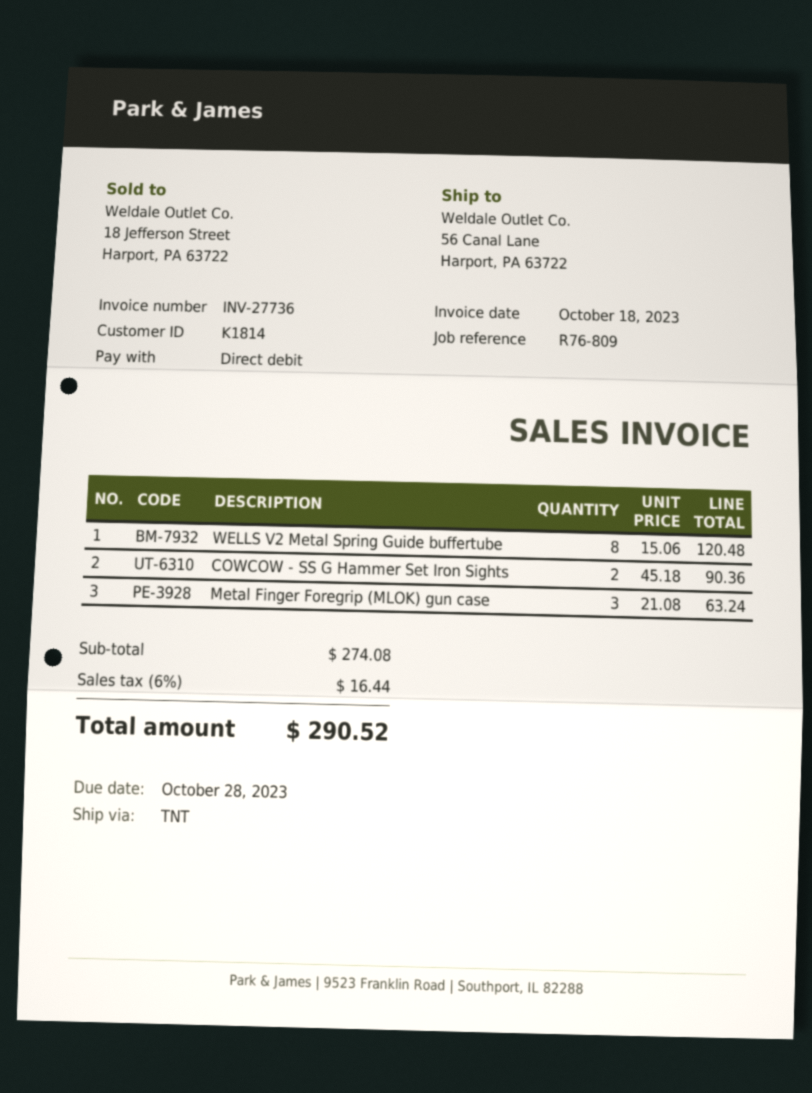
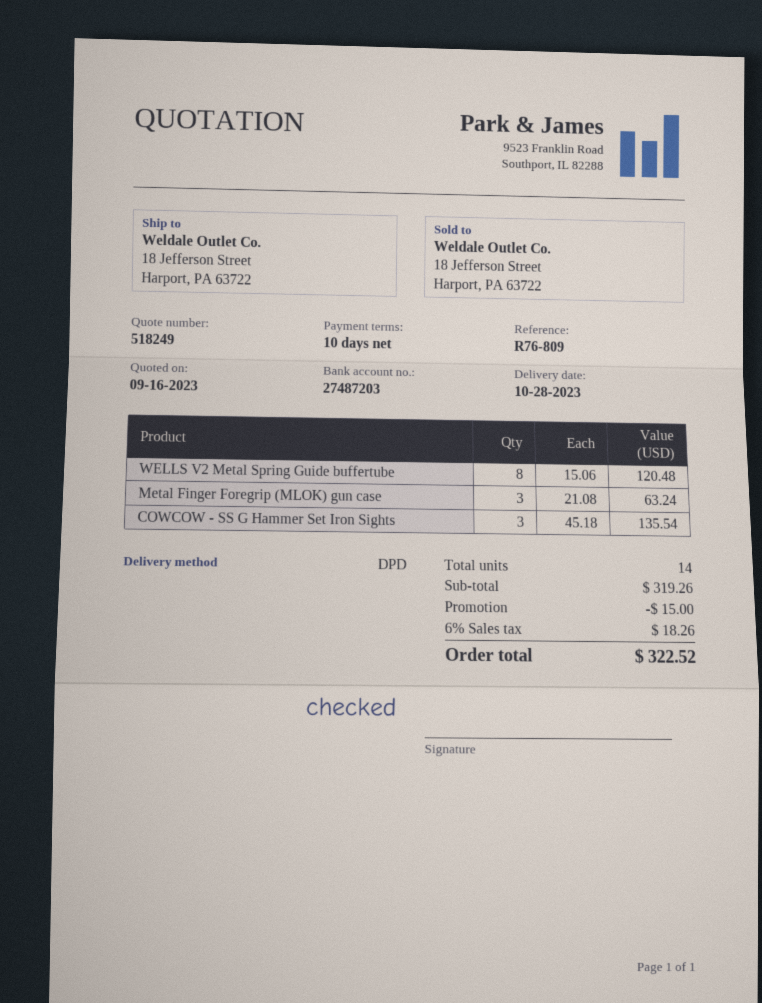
shipping method: TNT -> DPD
ship to: 56 Canal Lane, Harport, PA 63722 -> 18 Jefferson Street, Harport, PA 63722
COWCOW - SS G Hammer Set Iron Sights: 2 x 45.18 = 90.36 -> 3 x 45.18 = 135.54
subtotal: 274.08 -> 319.26
discount: none -> 15.00
tax: 6% = 16.44 -> 6% = 18.26
total: 290.52 -> 322.52

